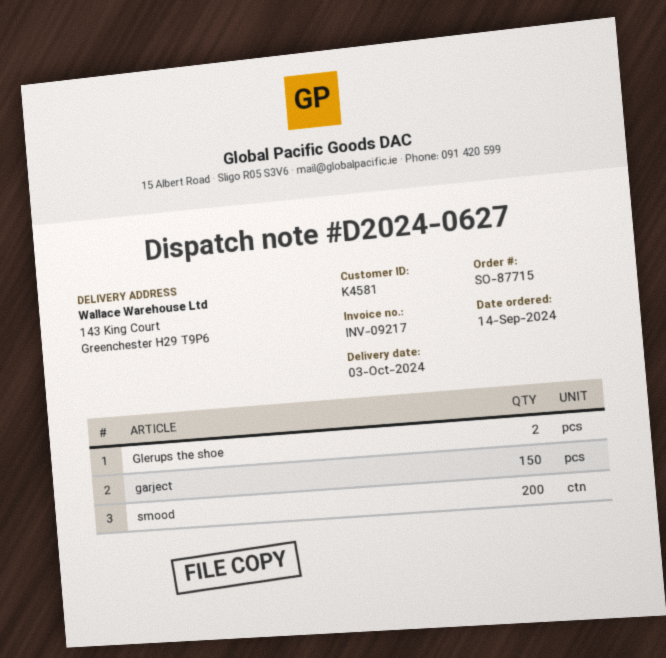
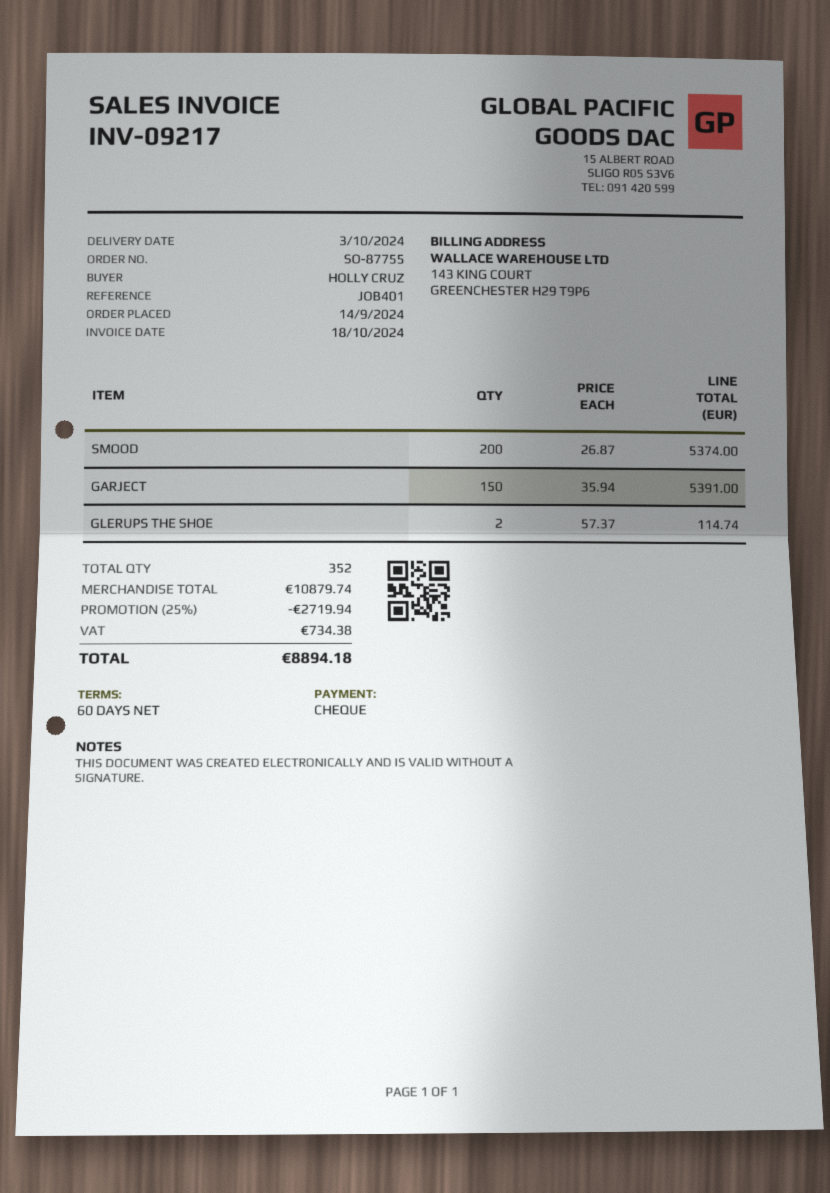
order number: SO-87715 -> SO-87755

